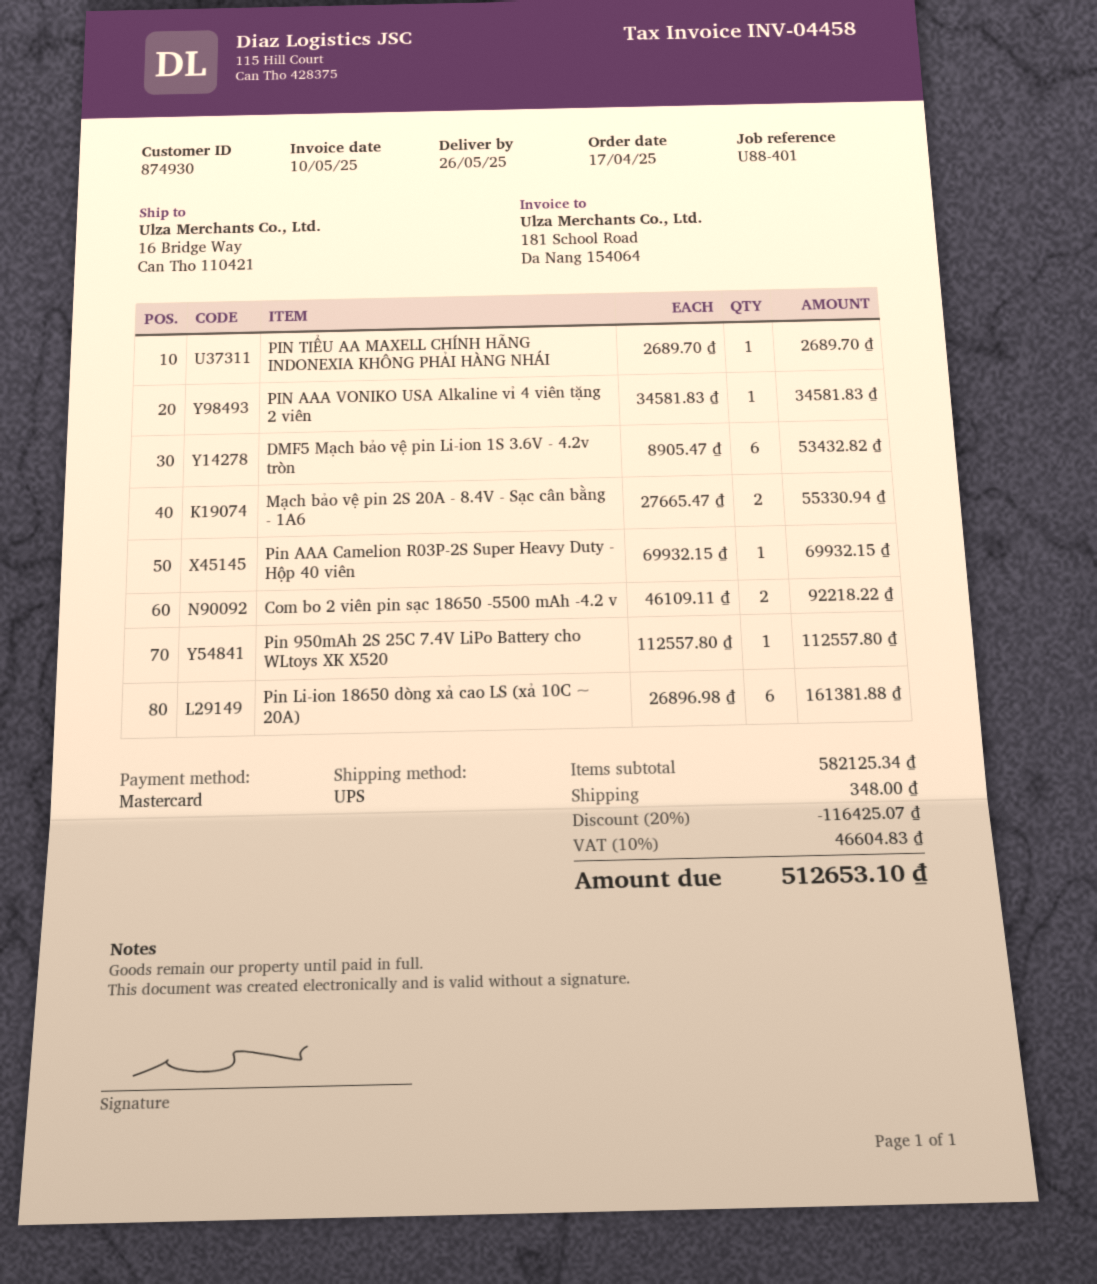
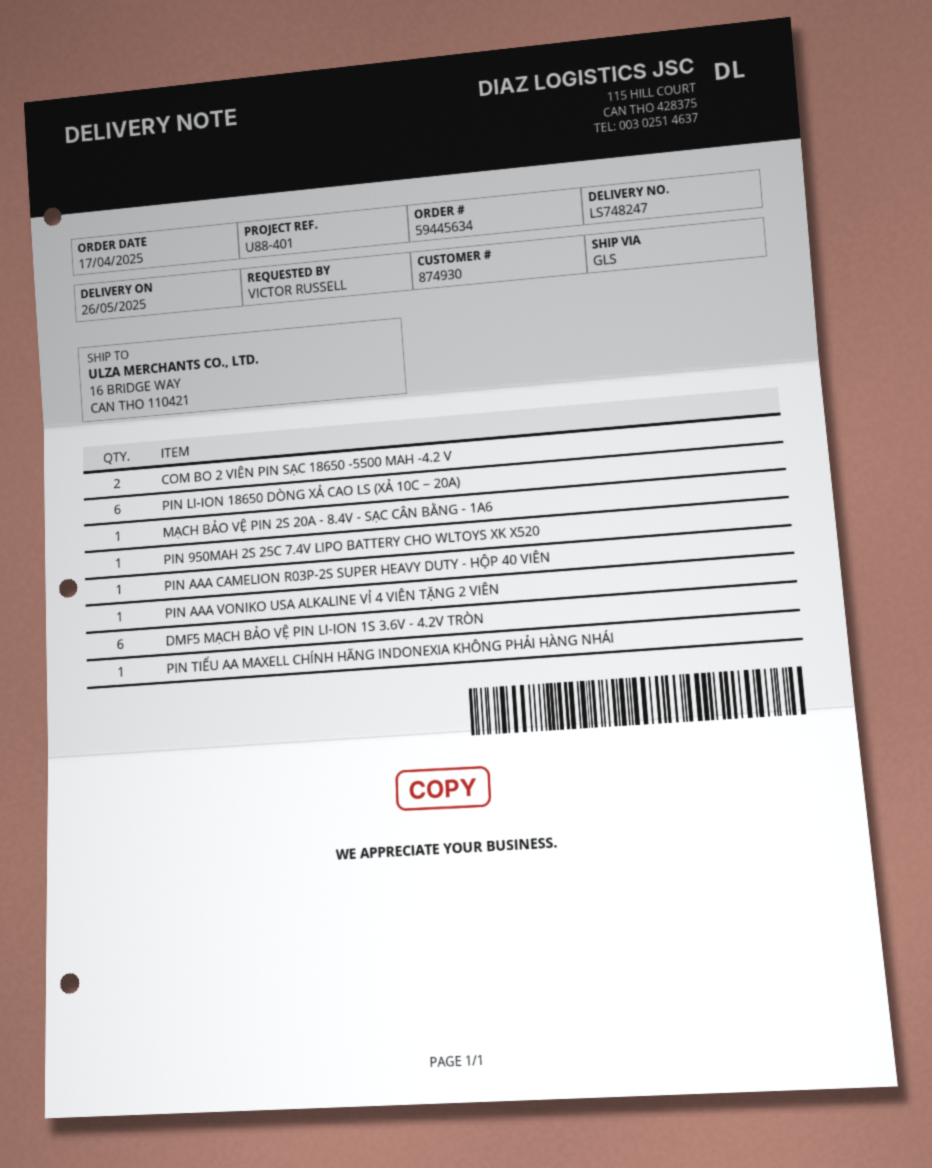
shipping method: UPS -> GLS
Mạch bảo vệ pin 2S 20A - 8.4V - Sạc cân bằng - 1A6: 2 -> 1

